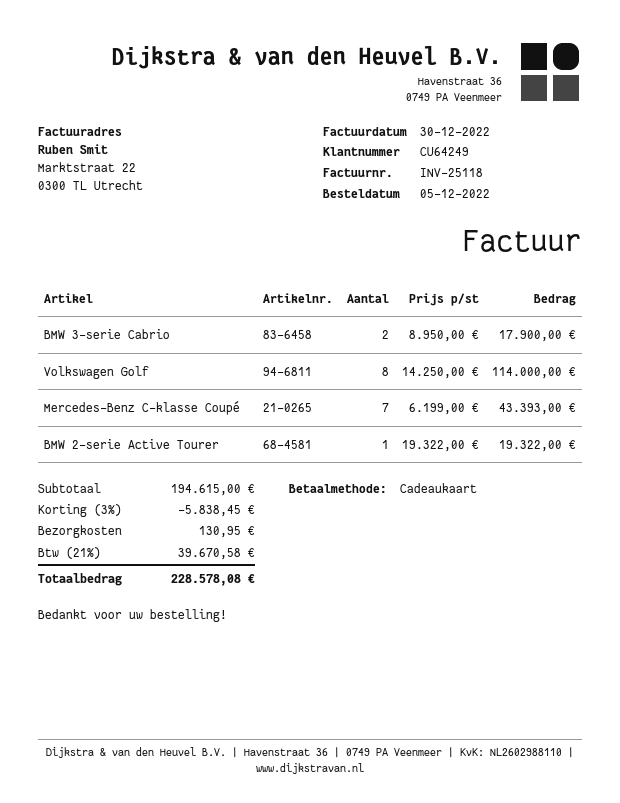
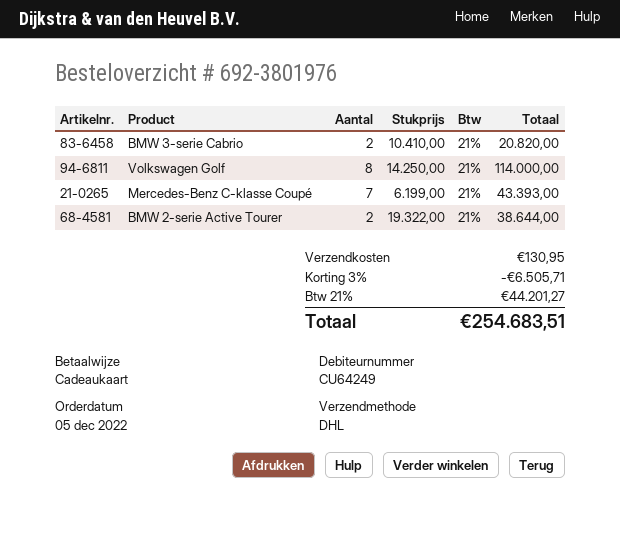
BMW 3-serie Cabrio: 2 x 8950.00 = 17900.00 -> 2 x 10410.00 = 20820.00
BMW 2-serie Active Tourer: 1 x 19322.00 = 19322.00 -> 2 x 19322.00 = 38644.00
discount: 3% = 5838.45 -> 3% = 6505.71
tax: 21% = 39670.58 -> 21% = 44201.27
total: 228578.08 -> 254683.51

